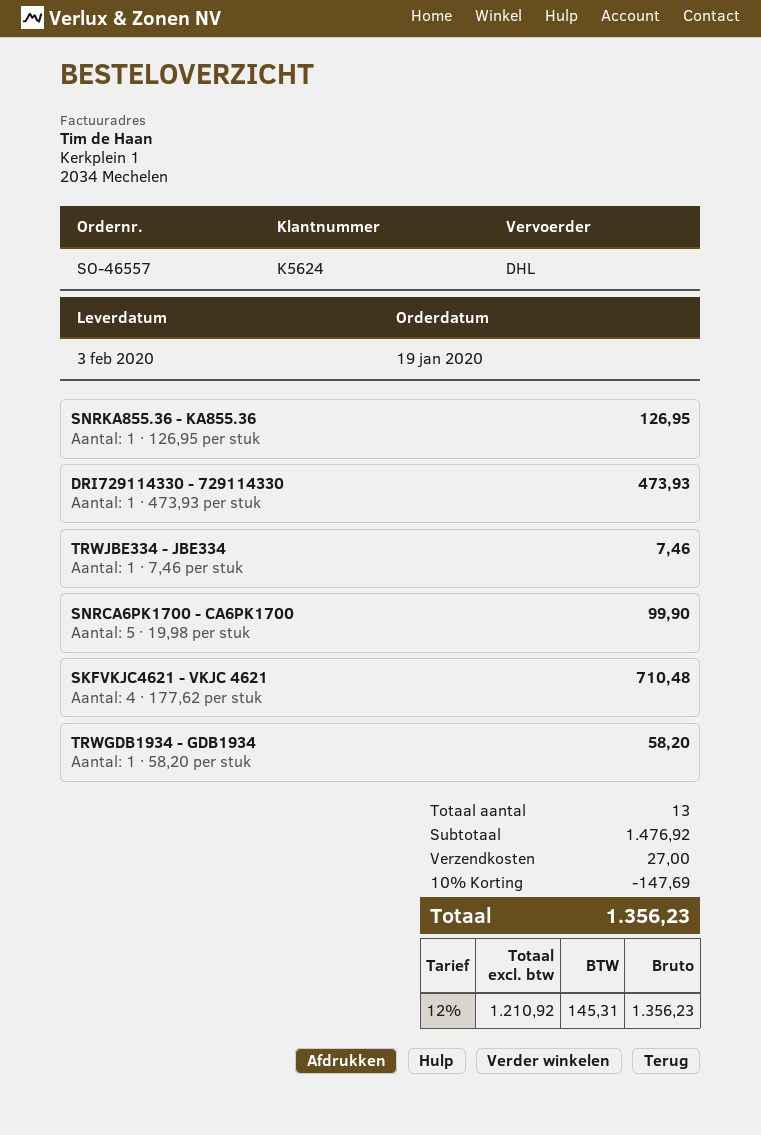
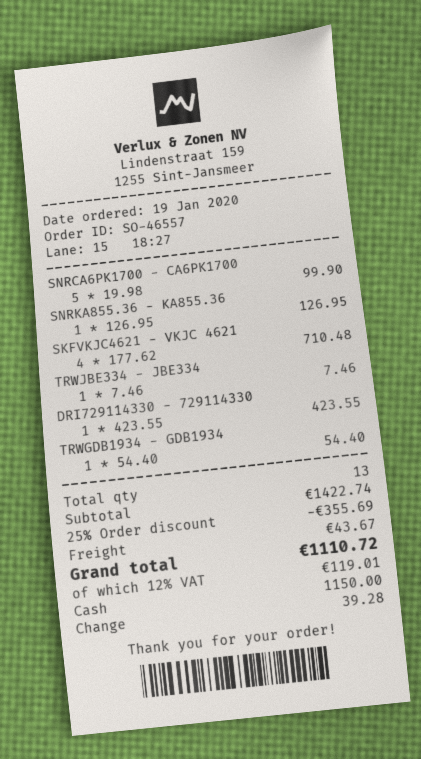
DRI729114330 - 729114330: 1 x 473.93 = 473.93 -> 1 x 423.55 = 423.55
TRWGDB1934 - GDB1934: 1 x 58.20 = 58.20 -> 1 x 54.40 = 54.40
subtotal: 1476.92 -> 1422.74
discount: 10% = 147.69 -> 25% = 355.69
shipping: 27.00 -> 43.67
tax: 12% = 145.31 -> 12% = 119.01
total: 1356.23 -> 1110.72

